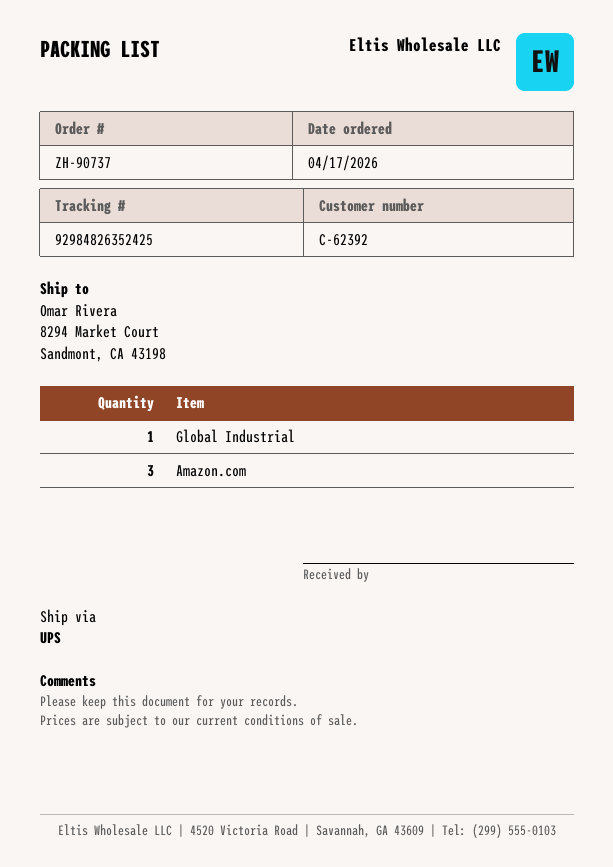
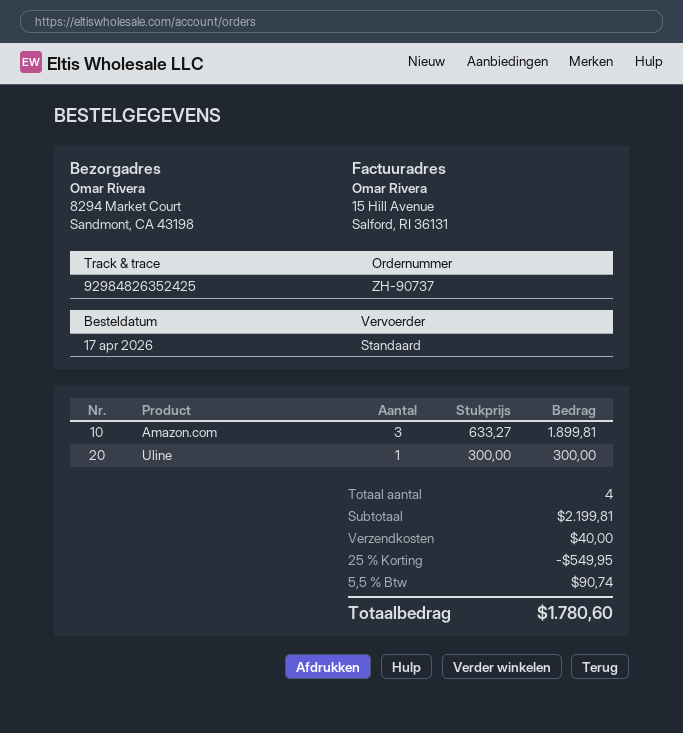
shipping method: UPS -> standard
Global Industrial: 1 -> none
Uline: none -> 1

